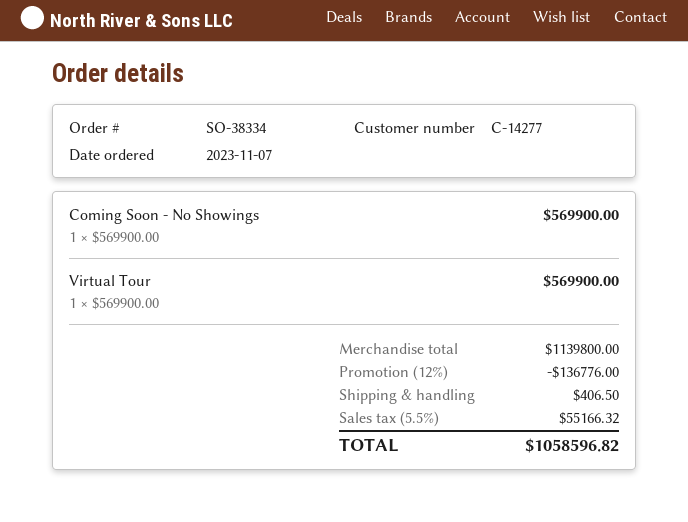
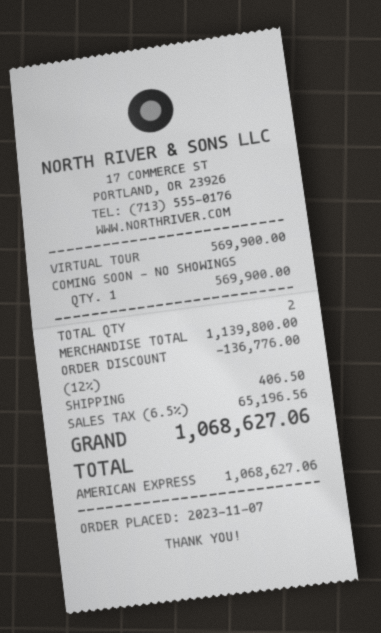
tax: 5.5% = 55166.32 -> 6.5% = 65196.56
total: 1058596.82 -> 1068627.06

